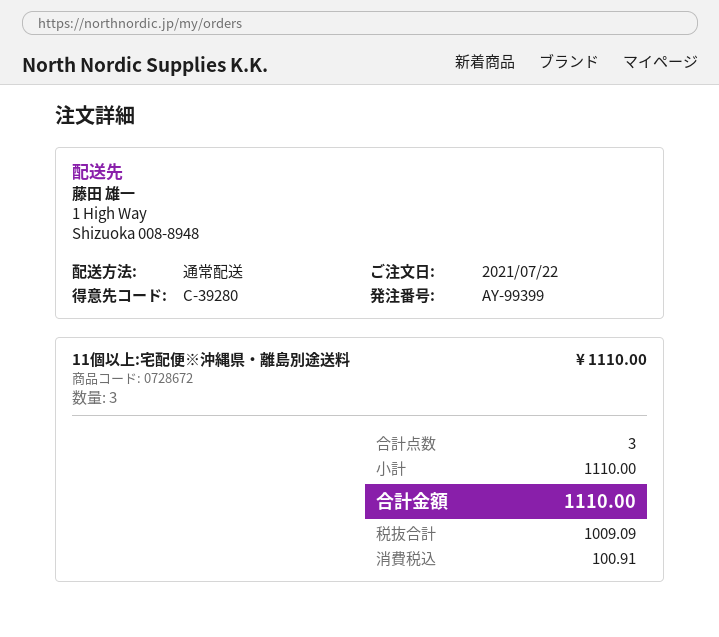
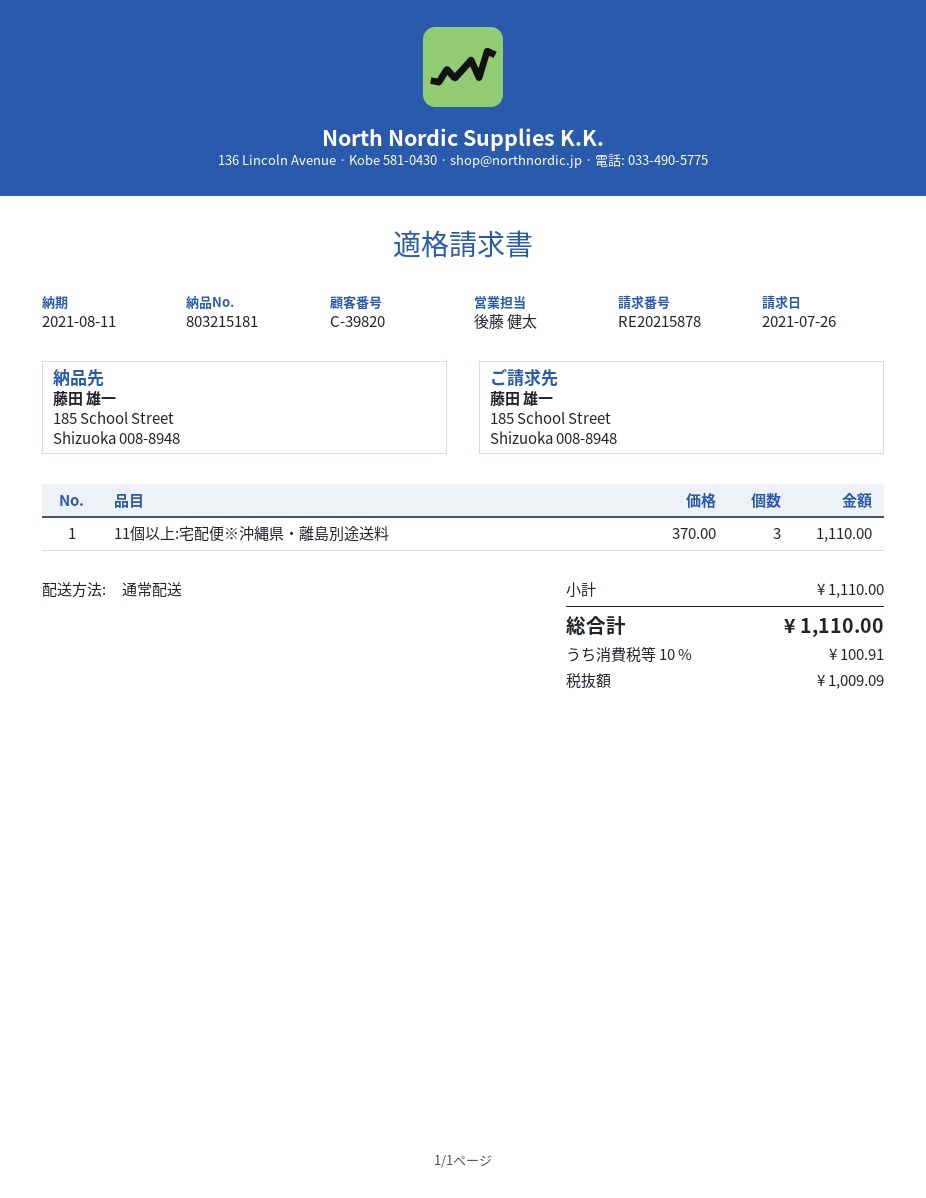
customer number: C-39280 -> C-39820
ship to: 1 High Way, Shizuoka 008-8948 -> 185 School Street, Shizuoka 008-8948

